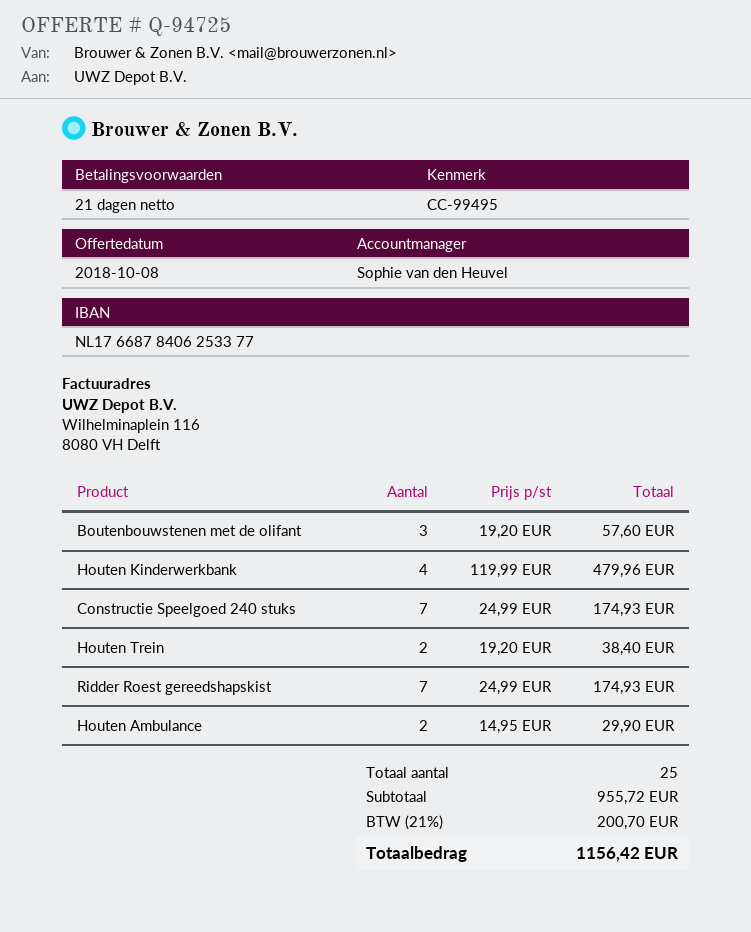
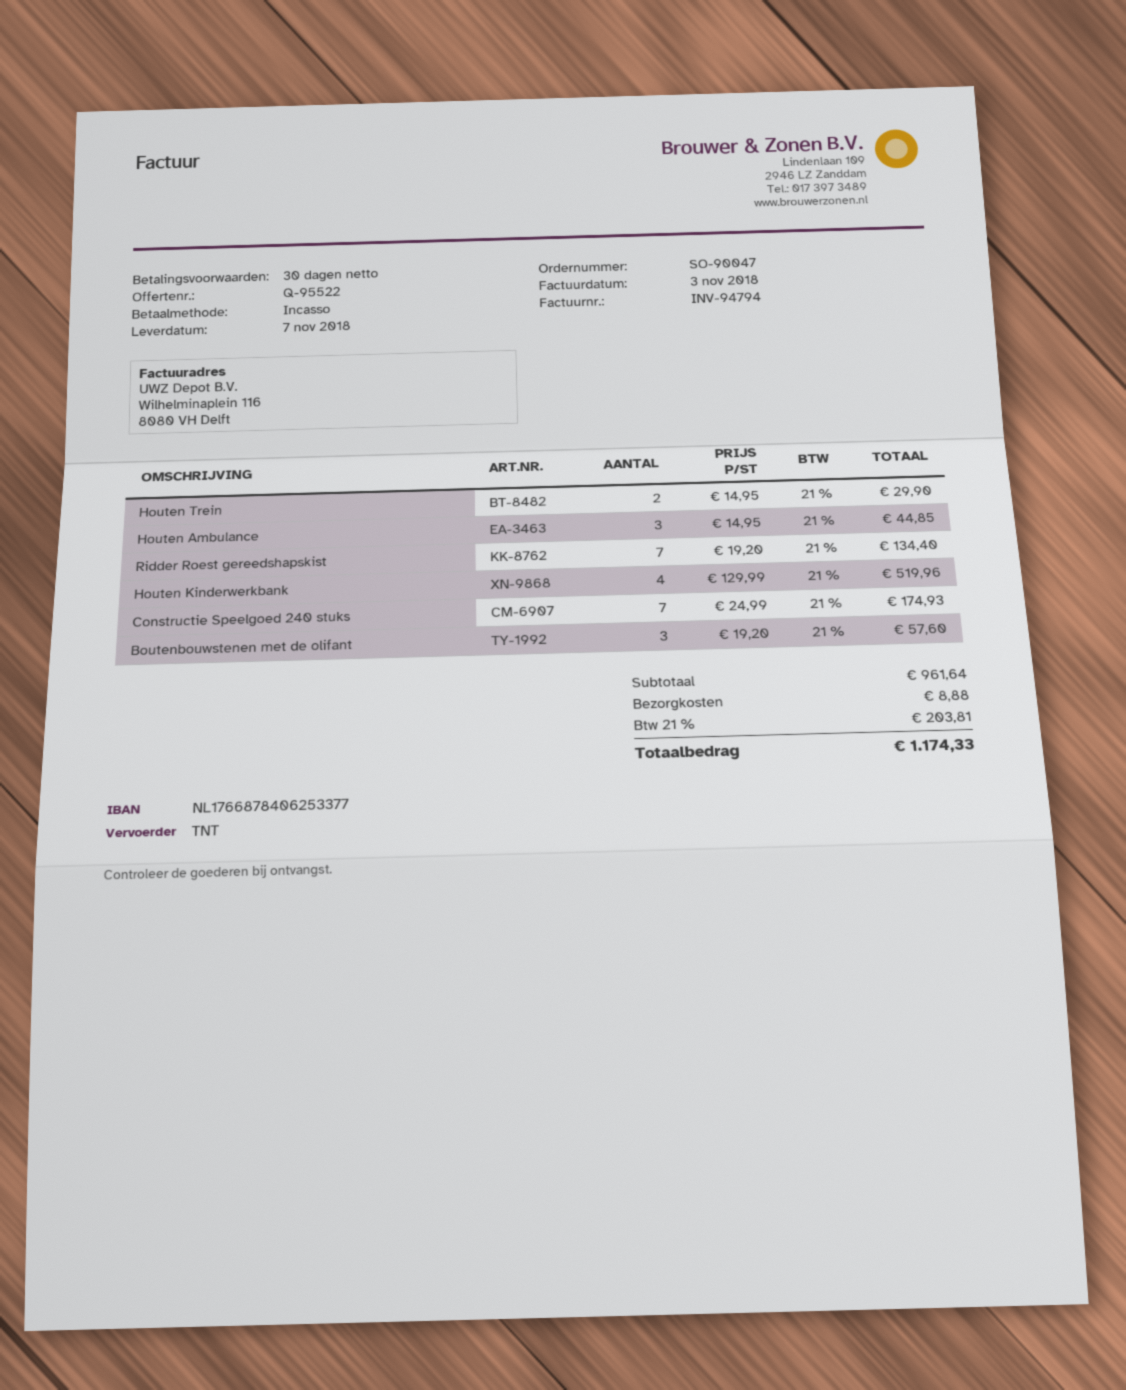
quote number: Q-94725 -> Q-95522
payment terms: 21 days -> 30 days
Houten Kinderwerkbank: 4 x 119.99 = 479.96 -> 4 x 129.99 = 519.96
Houten Trein: 2 x 19.20 = 38.40 -> 2 x 14.95 = 29.90
Ridder Roest gereedshapskist: 7 x 24.99 = 174.93 -> 7 x 19.20 = 134.40
Houten Ambulance: 2 x 14.95 = 29.90 -> 3 x 14.95 = 44.85
subtotal: 955.72 -> 961.64
shipping: none -> 8.88
tax: 21% = 200.70 -> 21% = 203.81
total: 1156.42 -> 1174.33

